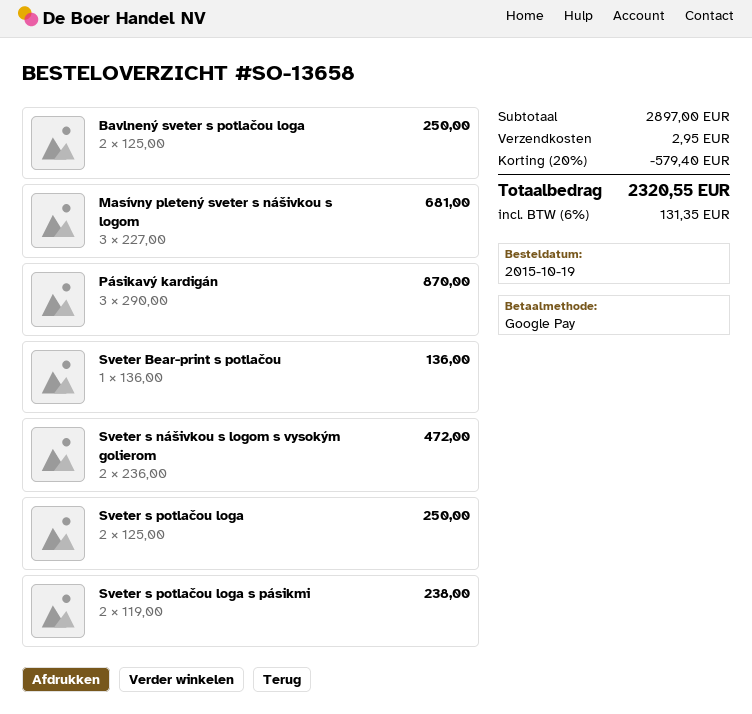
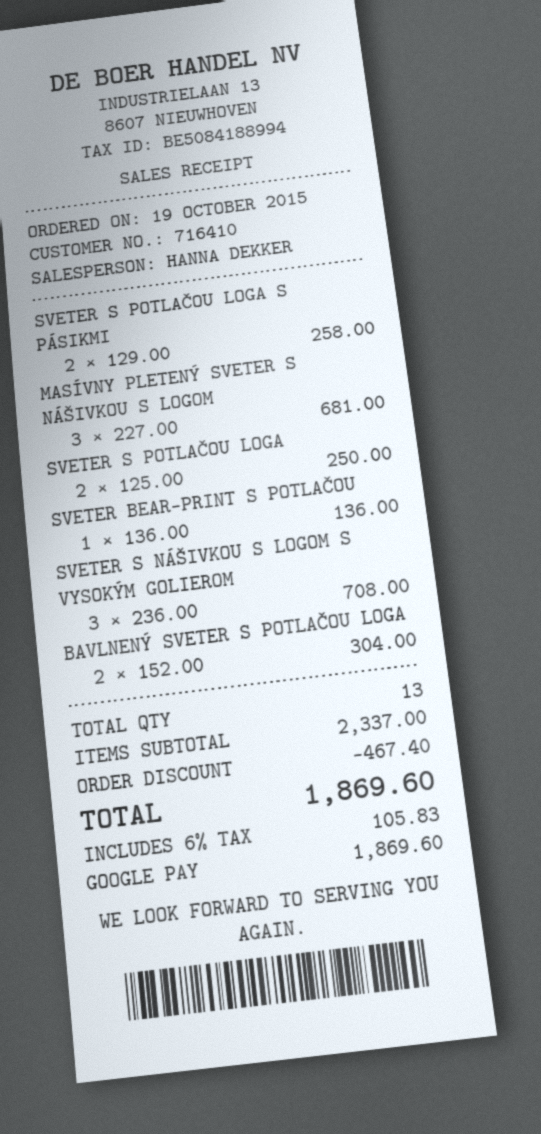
Bavlnený sveter s potlačou loga: 2 x 125.00 = 250.00 -> 2 x 152.00 = 304.00
Pásikavý kardigán: 3 x 290.00 = 870.00 -> none
Sveter s nášivkou s logom s vysokým golierom: 2 x 236.00 = 472.00 -> 3 x 236.00 = 708.00
Sveter s potlačou loga s pásikmi: 2 x 119.00 = 238.00 -> 2 x 129.00 = 258.00
subtotal: 2897.00 -> 2337.00
discount: 579.40 -> 467.40
shipping: 2.95 -> none
tax: 6% = 131.35 -> 6% = 105.83
total: 2320.55 -> 1869.60

